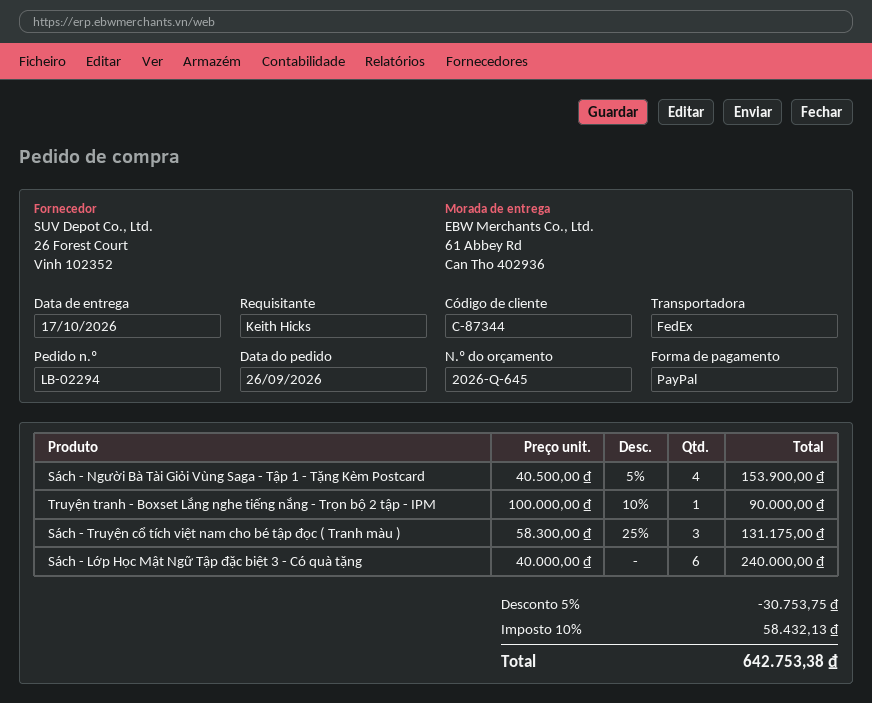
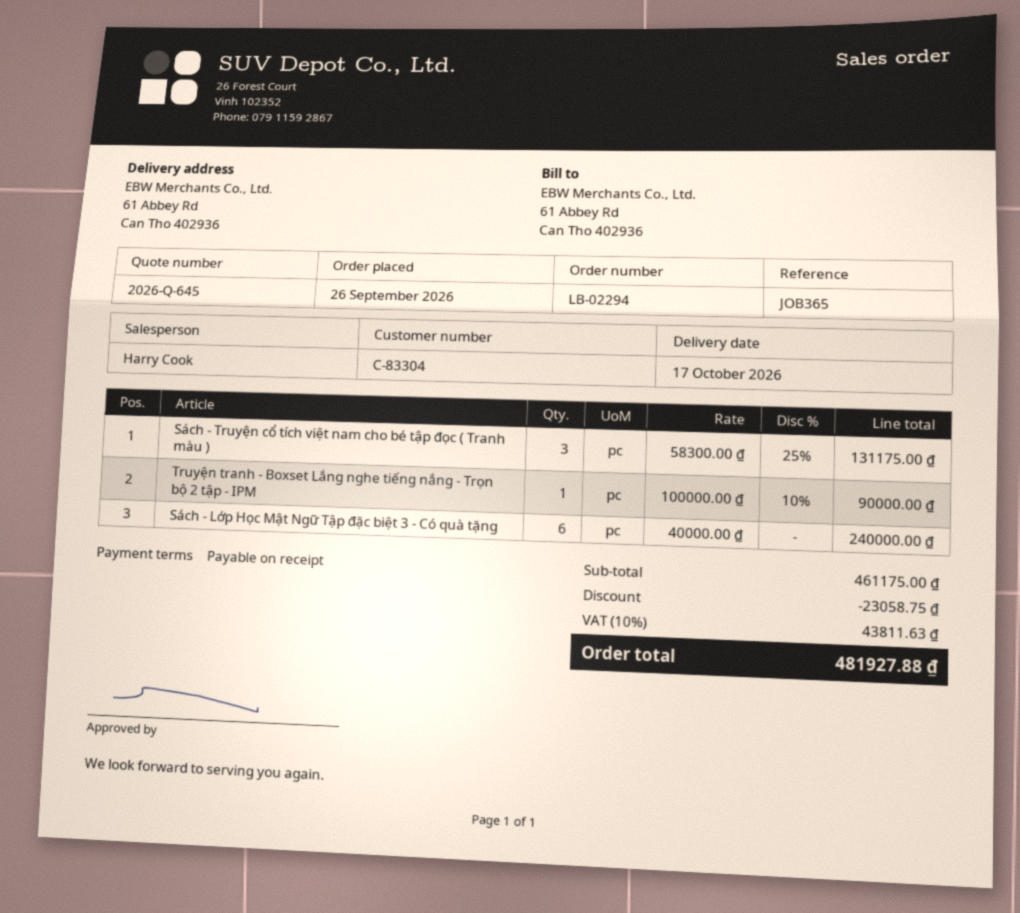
customer number: C-87344 -> C-83304
Sách - Người Bà Tài Giỏi Vùng Saga - Tập 1 - Tặng Kèm Postcard: 4 x 40500.00 - 5% = 153900.00 -> none
discount: 30753.75 -> 23058.75
tax: 10% = 58432.13 -> 10% = 43811.63
total: 642753.38 -> 481927.88

